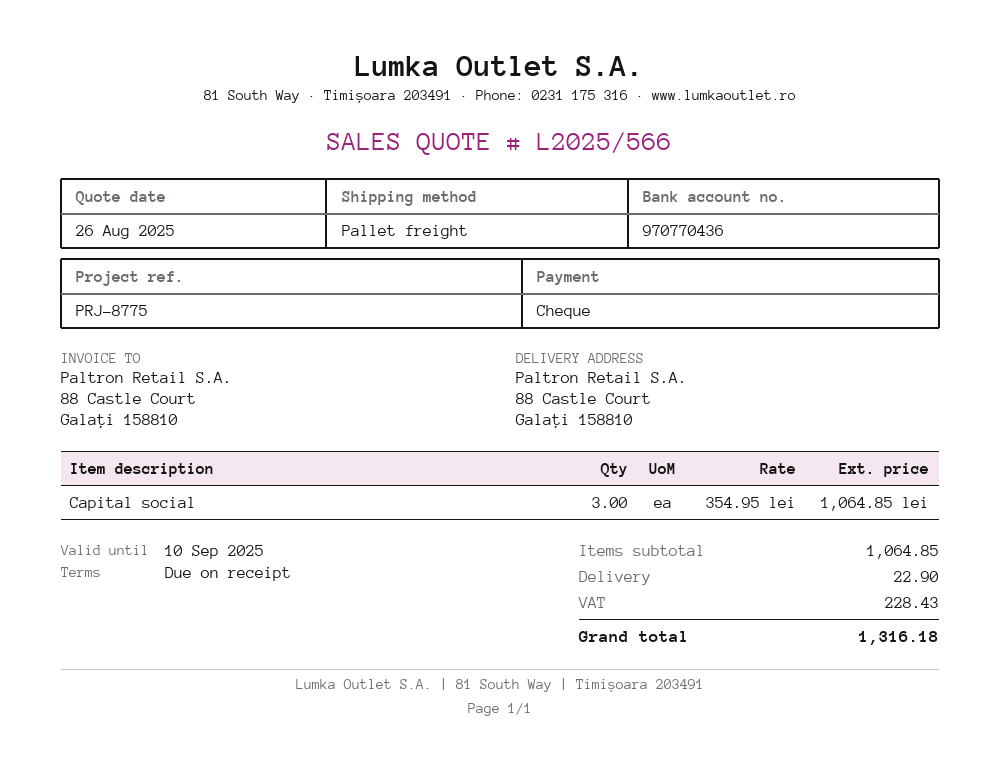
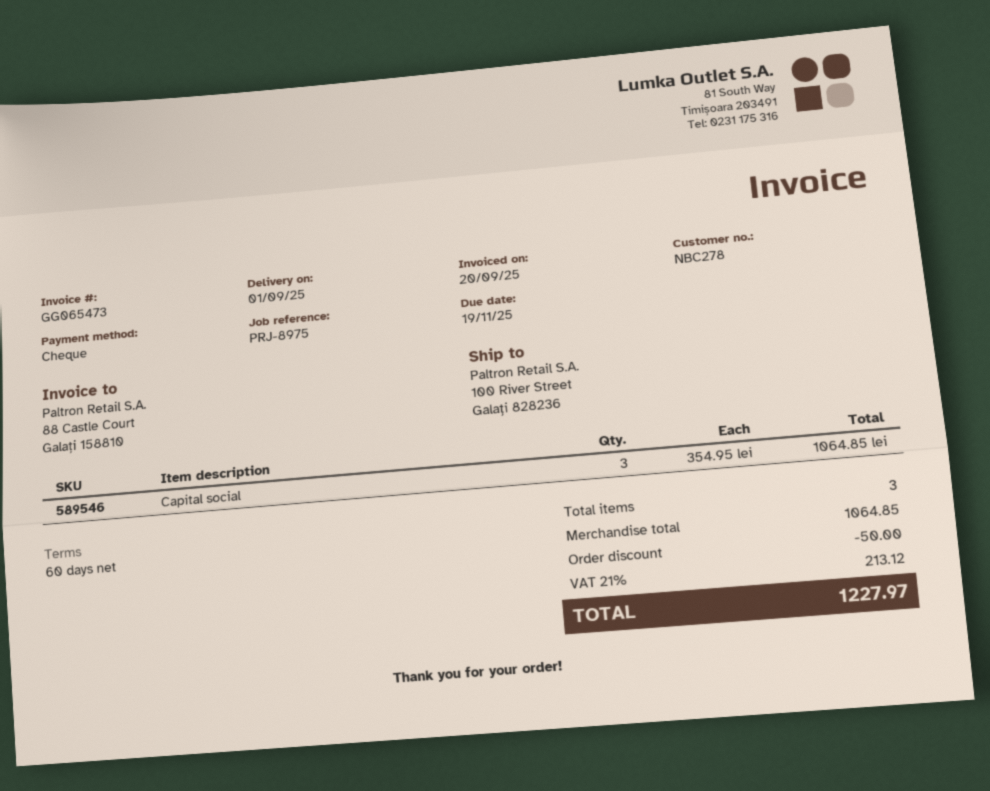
payment terms: on receipt -> 60 days
reference: PRJ-8775 -> PRJ-8975
ship to: 88 Castle Court, Galați 158810 -> 100 River Street, Galați 828236
discount: none -> 50.00
shipping: 22.90 -> none
tax: 228.43 -> 213.12
total: 1316.18 -> 1227.97

